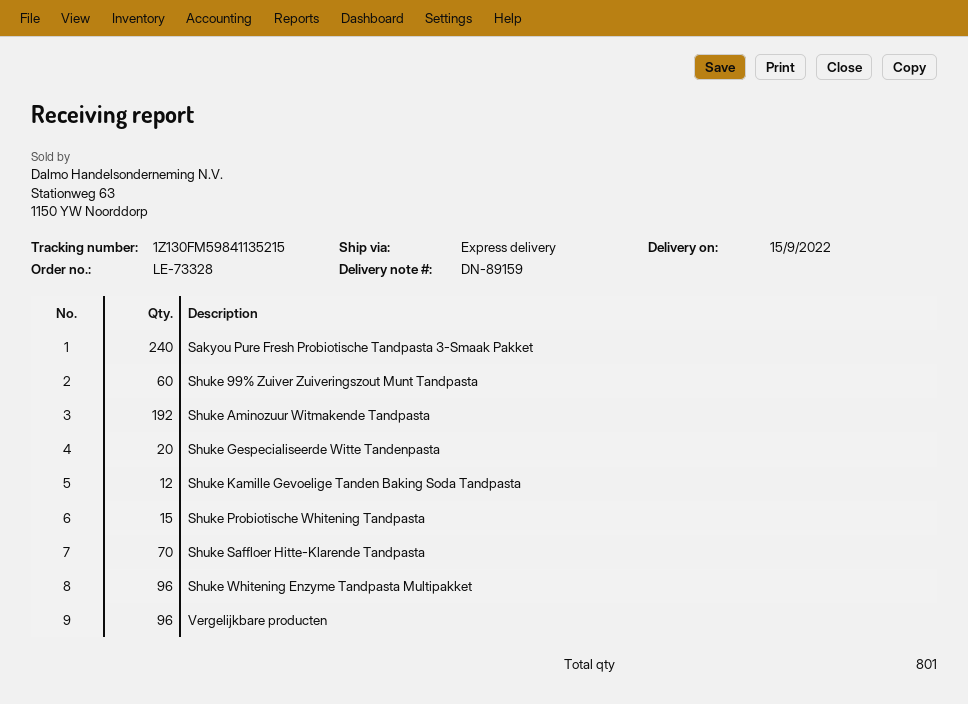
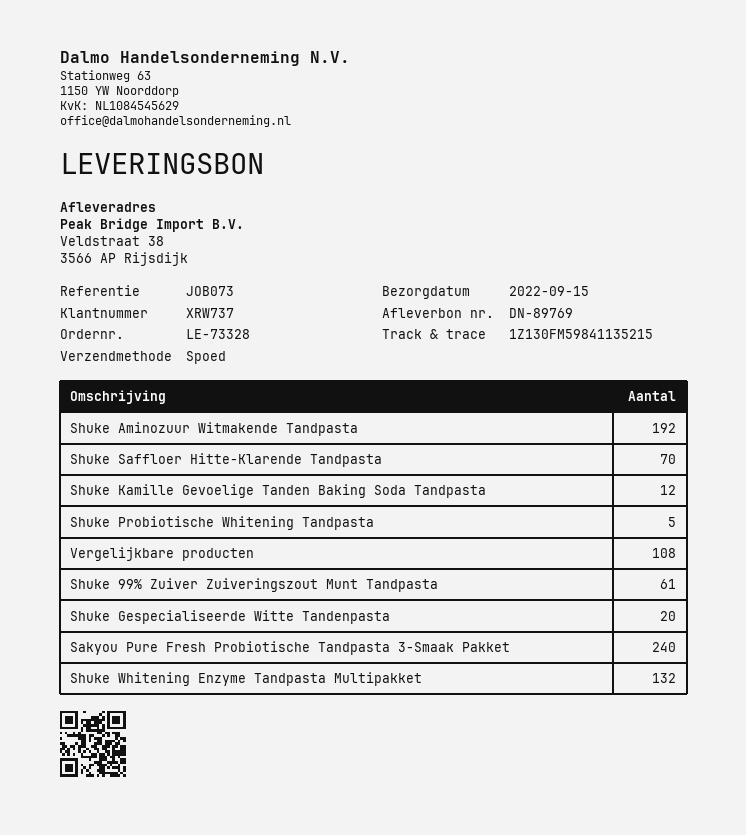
delivery note number: DN-89159 -> DN-89769
Shuke 99% Zuiver Zuiveringszout Munt Tandpasta: 60 -> 61
Shuke Probiotische Whitening Tandpasta: 15 -> 5
Shuke Whitening Enzyme Tandpasta Multipakket: 96 -> 132
Vergelijkbare producten: 96 -> 108

